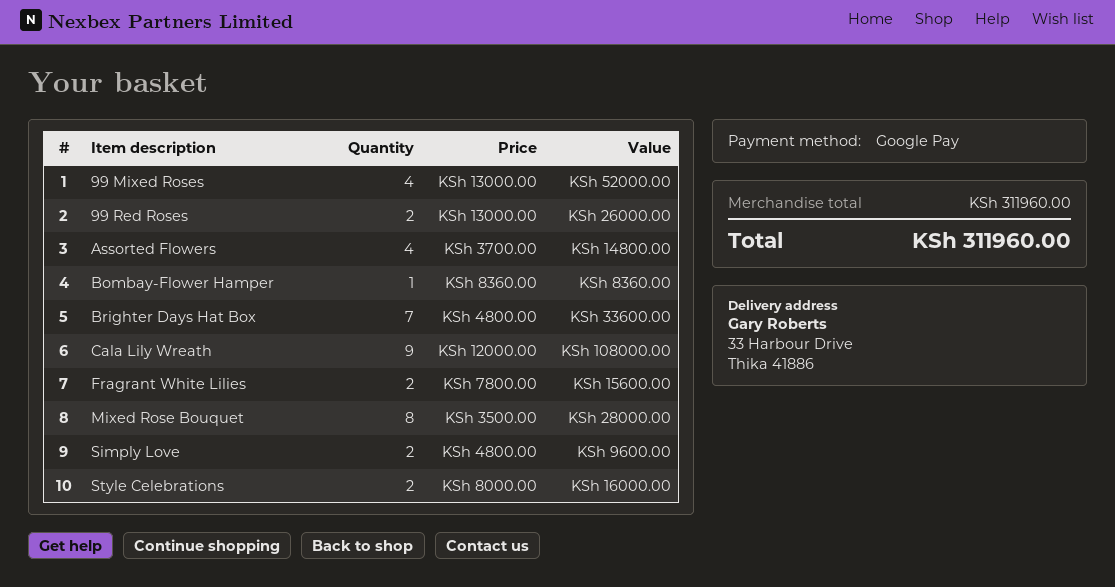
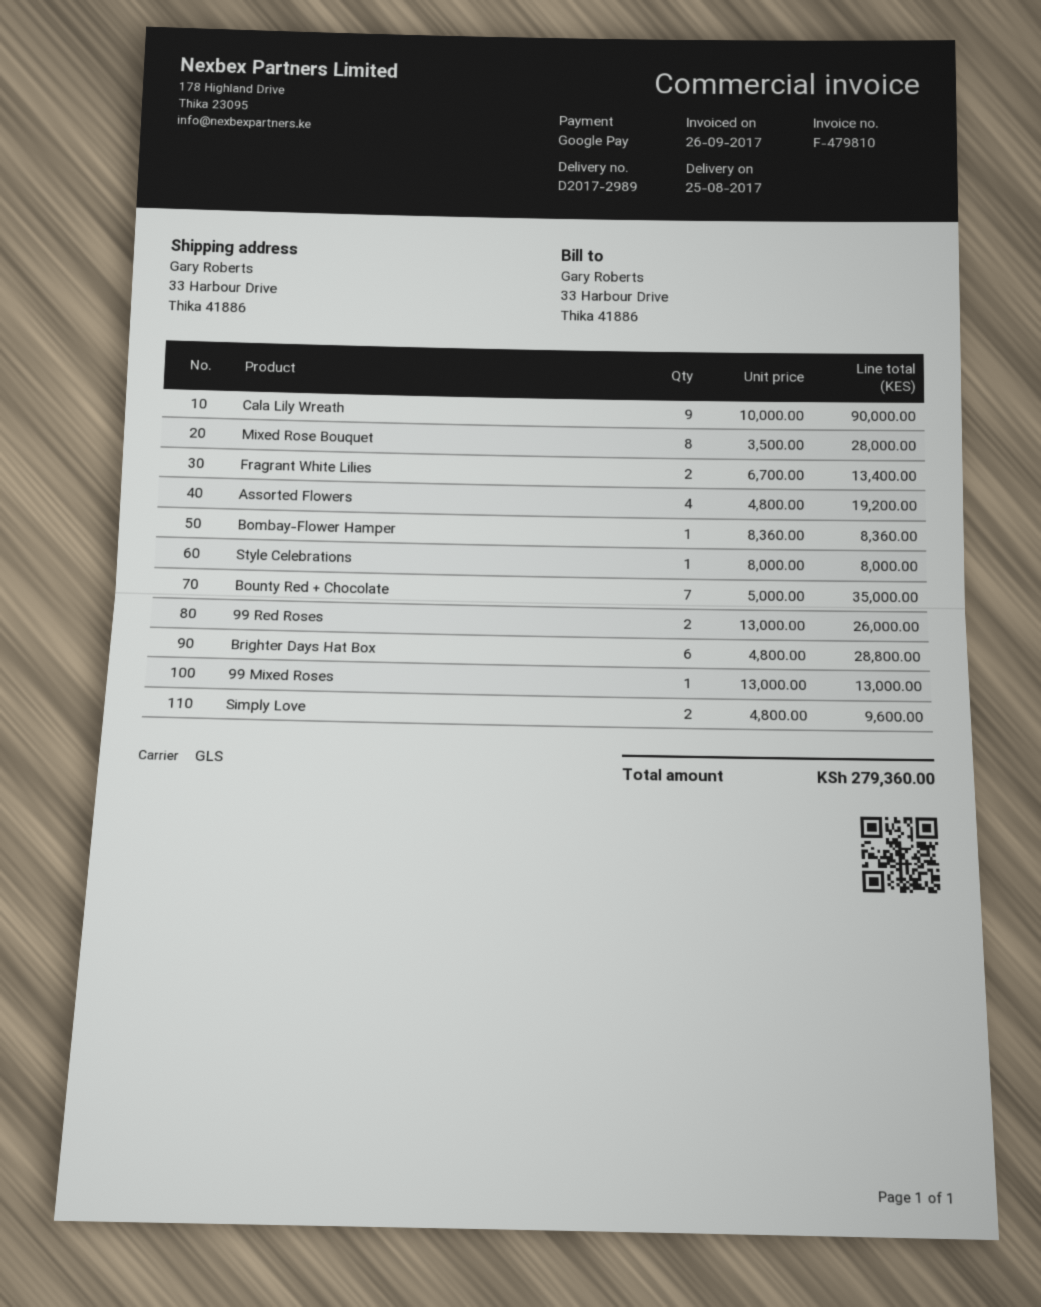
99 Mixed Roses: 4 x 13000.00 = 52000.00 -> 1 x 13000.00 = 13000.00
Assorted Flowers: 4 x 3700.00 = 14800.00 -> 4 x 4800.00 = 19200.00
Brighter Days Hat Box: 7 x 4800.00 = 33600.00 -> 6 x 4800.00 = 28800.00
Cala Lily Wreath: 9 x 12000.00 = 108000.00 -> 9 x 10000.00 = 90000.00
Fragrant White Lilies: 2 x 7800.00 = 15600.00 -> 2 x 6700.00 = 13400.00
Style Celebrations: 2 x 8000.00 = 16000.00 -> 1 x 8000.00 = 8000.00
Bounty Red + Chocolate: none -> 7 x 5000.00 = 35000.00
total: 311960.00 -> 279360.00

